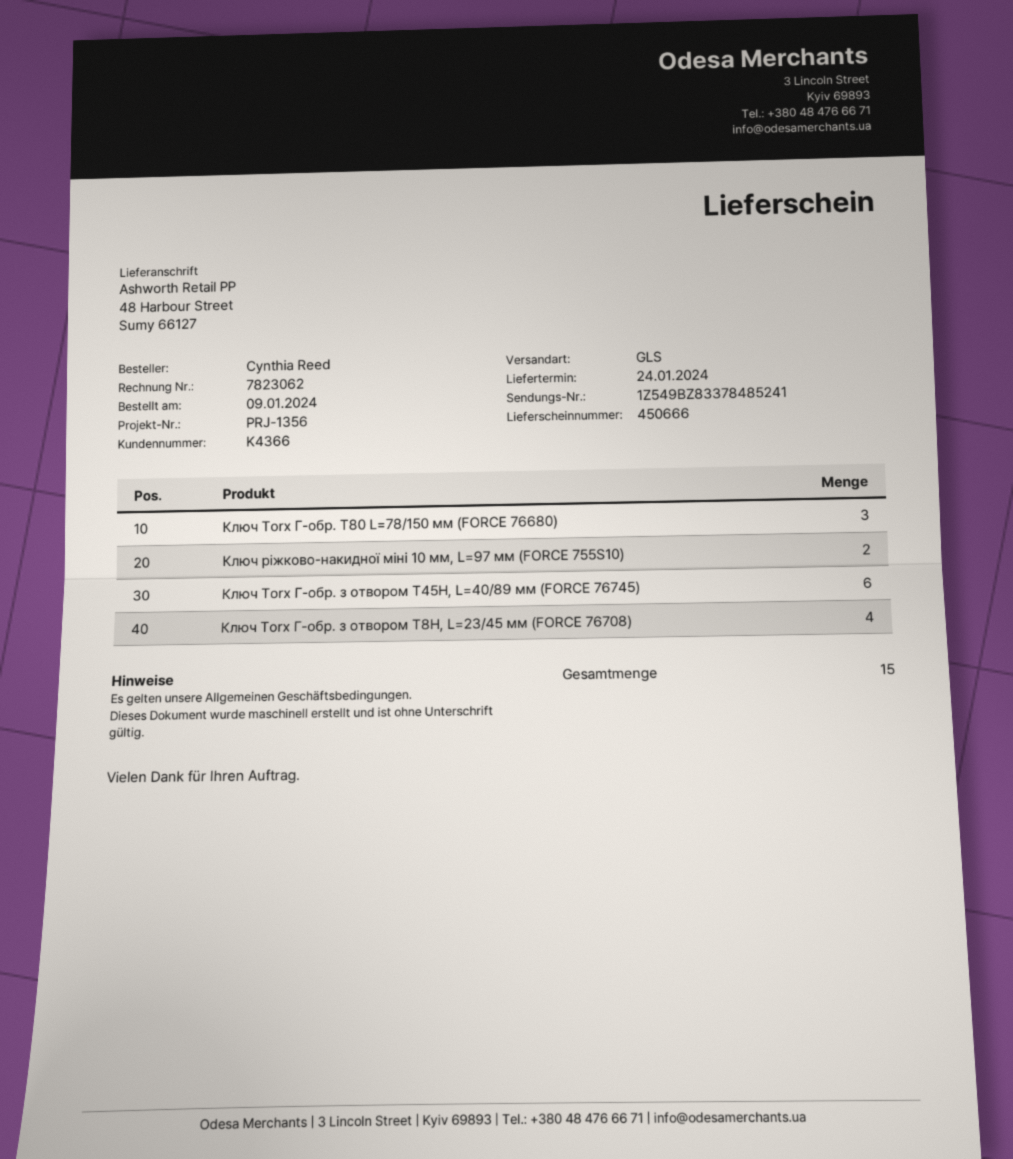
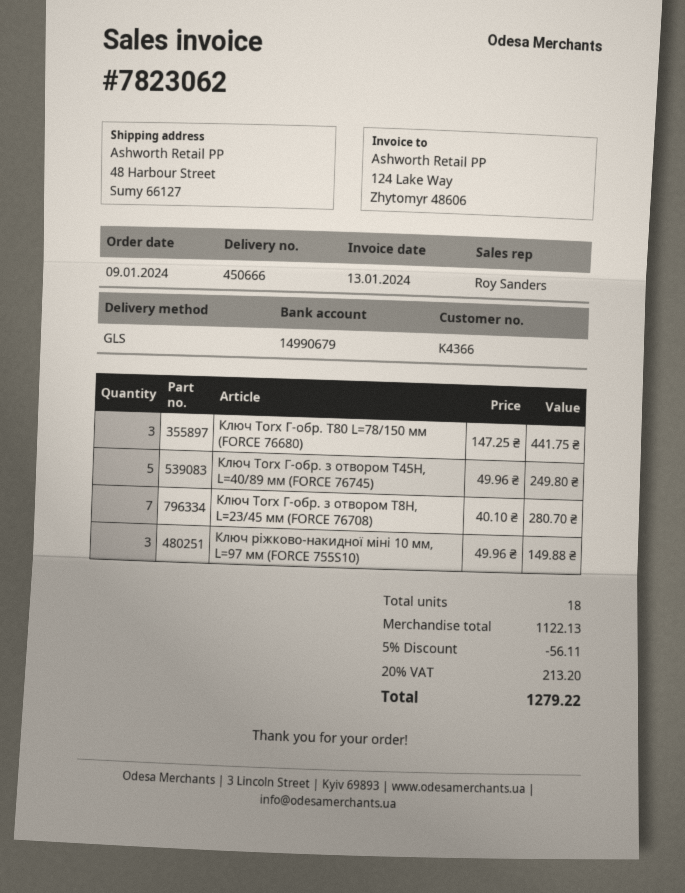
Ключ ріжково-накидної міні 10 мм, L=97 мм (FORCE 755S10): 2 -> 3
Ключ Torx Г-обр. з отвором Т45Н, L=40/89 мм (FORCE 76745): 6 -> 5
Ключ Torx Г-обр. з отвором Т8Н, L=23/45 мм (FORCE 76708): 4 -> 7
total quantity: 15 -> 18

